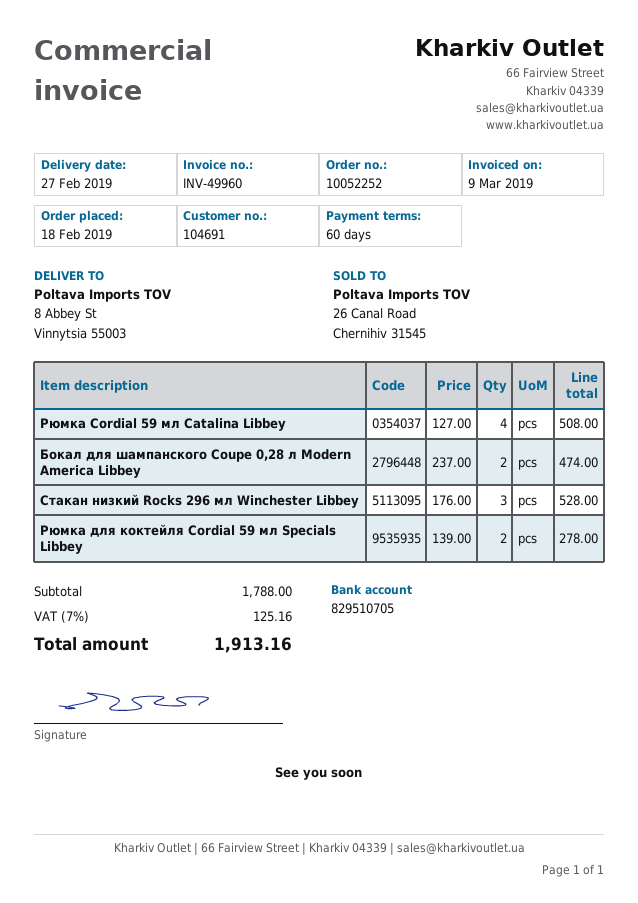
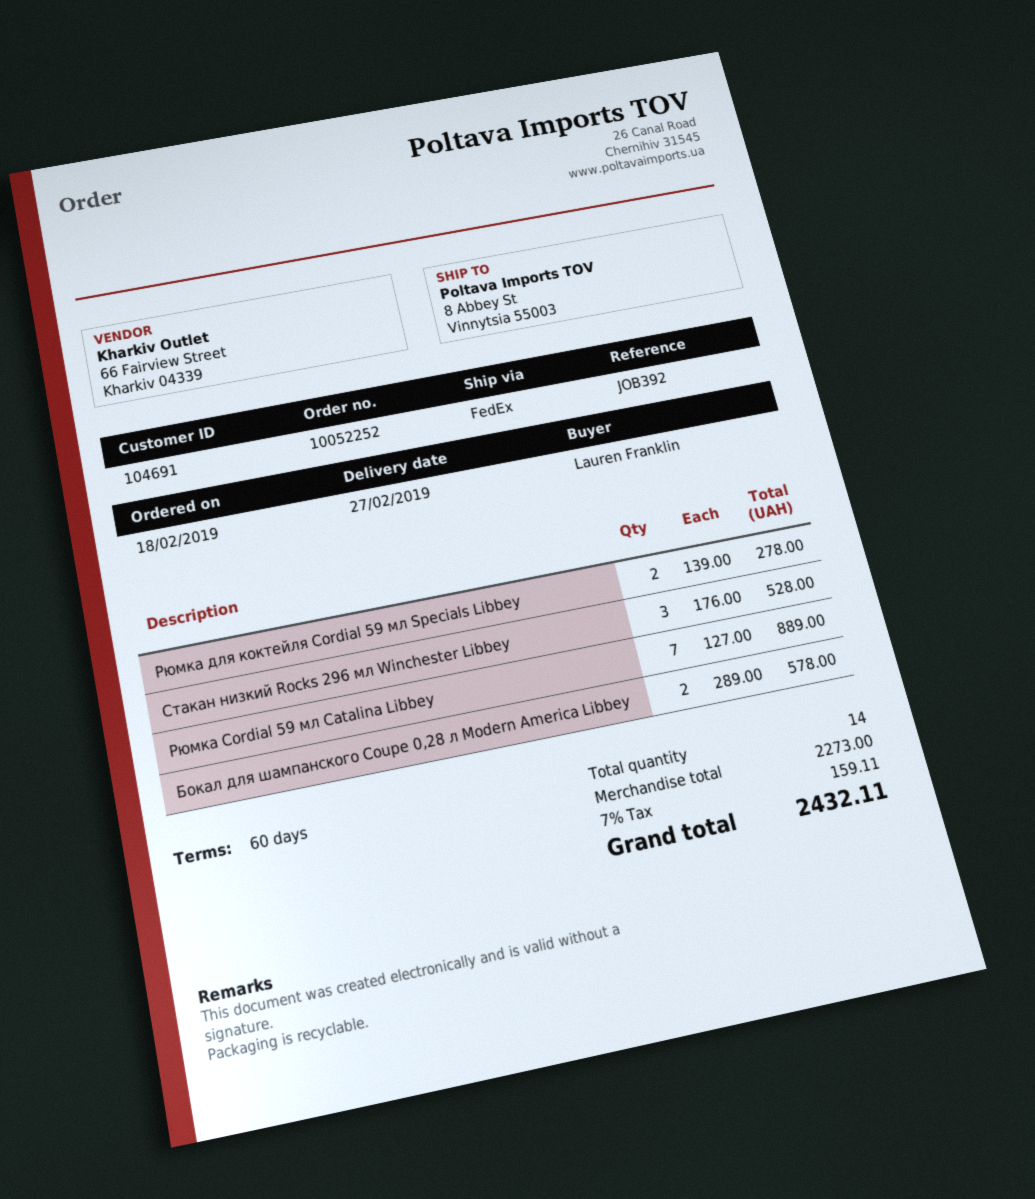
Рюмка Cordial 59 мл Catalina Libbey: 4 x 127.00 = 508.00 -> 7 x 127.00 = 889.00
Бокал для шампанского Coupe 0,28 л Modern America Libbey: 2 x 237.00 = 474.00 -> 2 x 289.00 = 578.00
subtotal: 1788.00 -> 2273.00
tax: 7% = 125.16 -> 7% = 159.11
total: 1913.16 -> 2432.11

